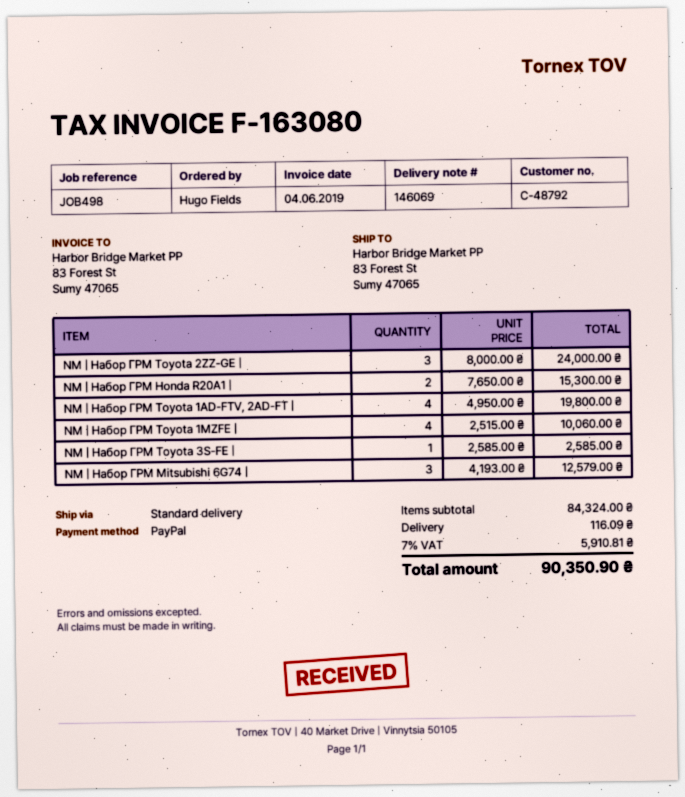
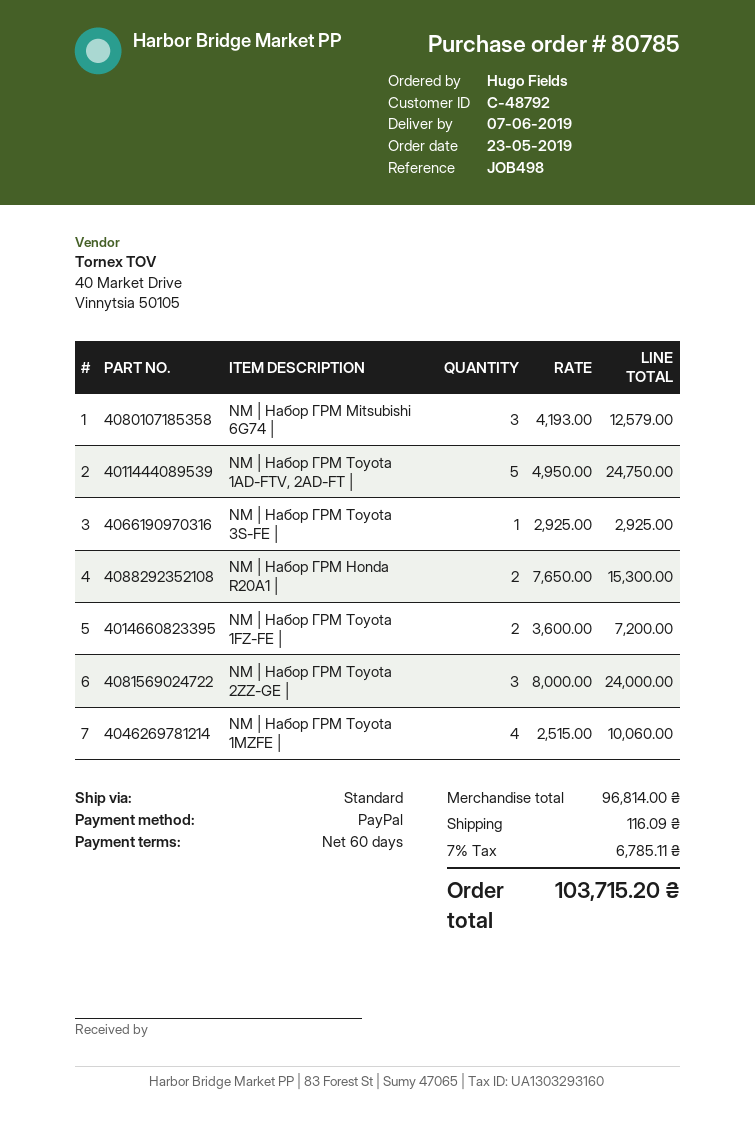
NM | Набор ГРМ Toyota 1AD-FTV, 2AD-FT |: 4 x 4950.00 = 19800.00 -> 5 x 4950.00 = 24750.00
NM | Набор ГРМ Toyota 3S-FE |: 1 x 2585.00 = 2585.00 -> 1 x 2925.00 = 2925.00
NM | Набор ГРМ Toyota 1FZ-FE |: none -> 2 x 3600.00 = 7200.00
subtotal: 84324.00 -> 96814.00
tax: 7% = 5910.81 -> 7% = 6785.11
total: 90350.90 -> 103715.20

